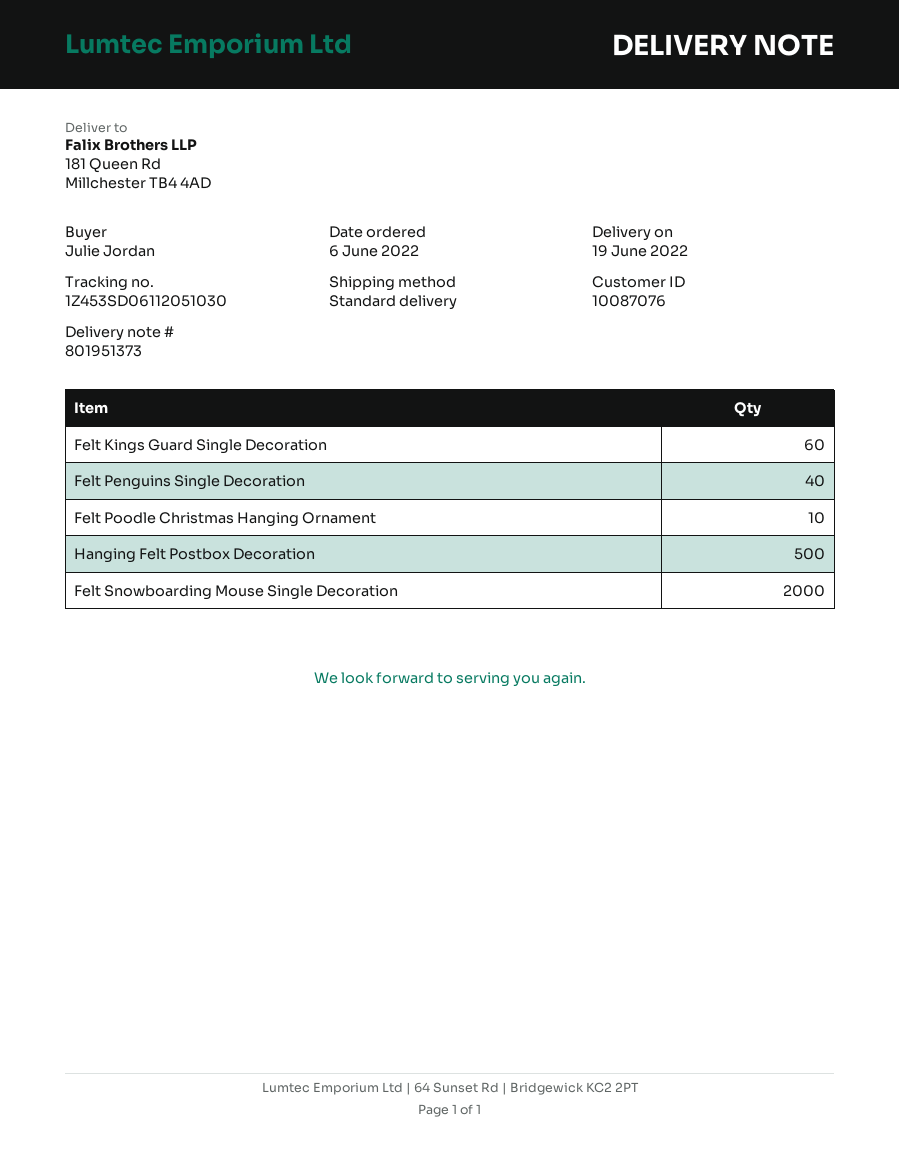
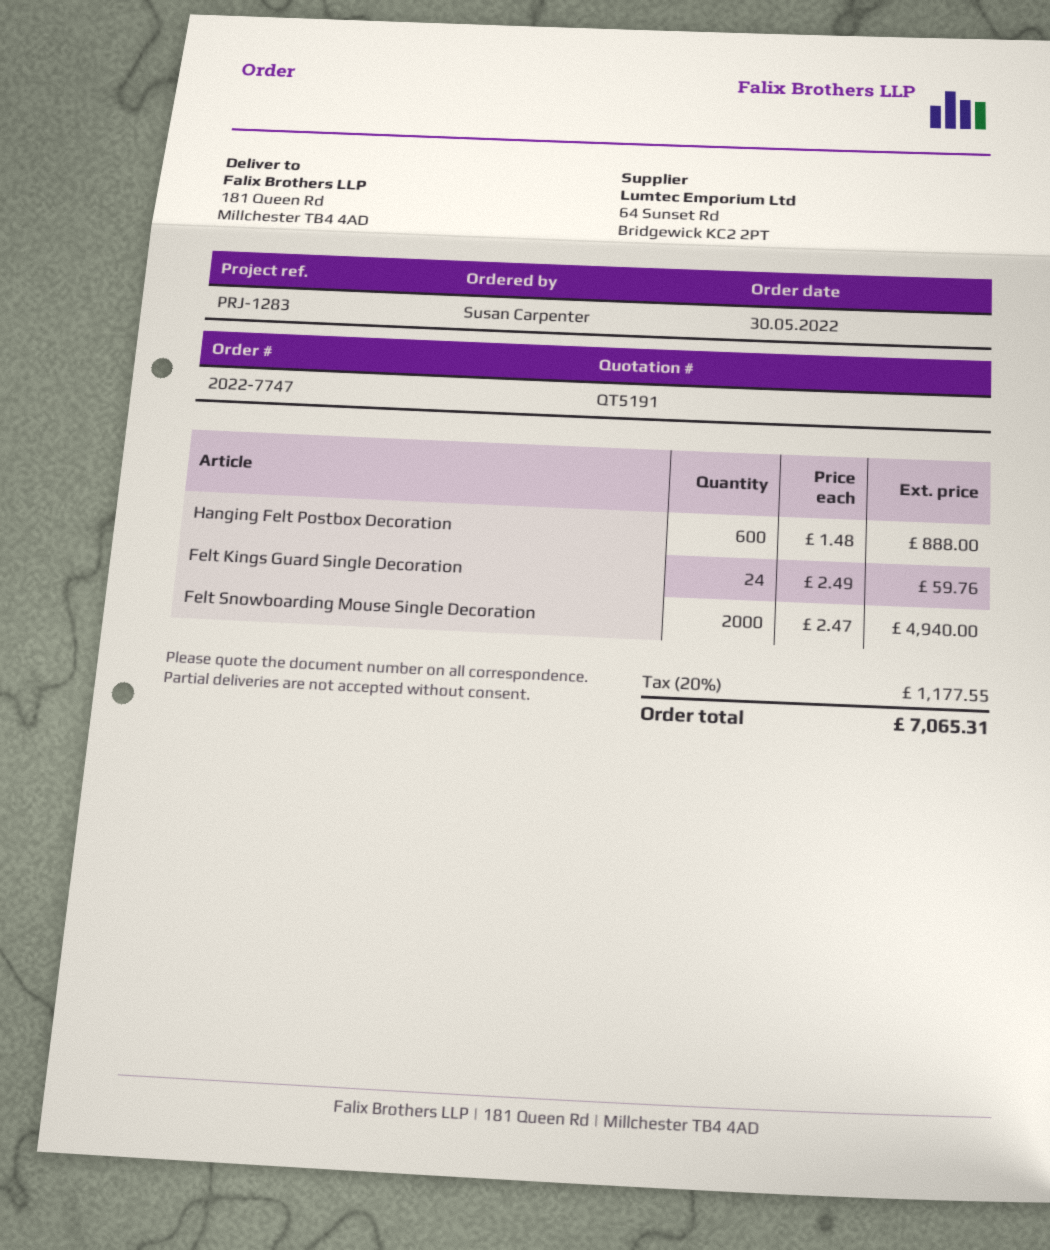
order date: 2022-06-06 -> 2022-05-30
ordered by: Julie Jordan -> Susan Carpenter
Felt Kings Guard Single Decoration: 60 -> 24
Felt Penguins Single Decoration: 40 -> none
Felt Poodle Christmas Hanging Ornament: 10 -> none
Hanging Felt Postbox Decoration: 500 -> 600

